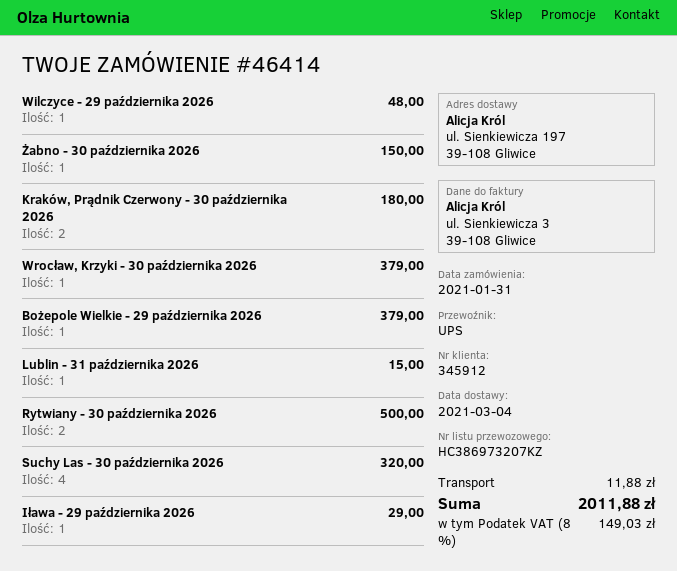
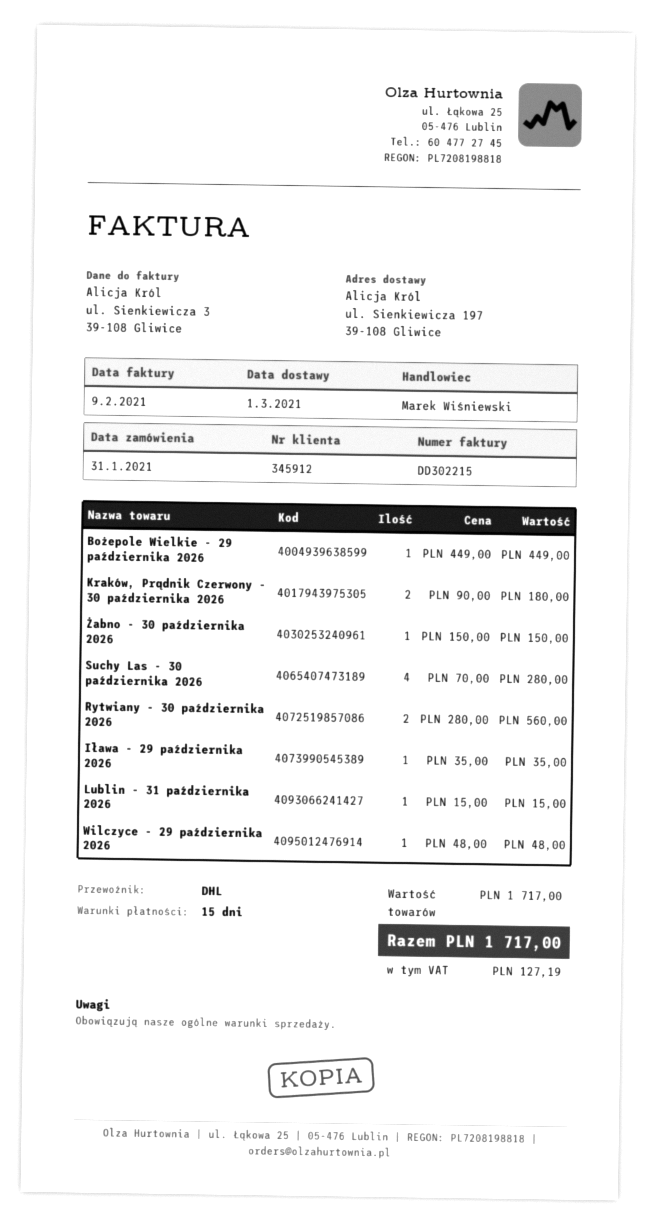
delivery date: 2021-03-04 -> 2021-03-01
shipping method: UPS -> DHL
Wrocław, Krzyki - 30 października 2026: 1 for 379.00 -> none
Bożepole Wielkie - 29 października 2026: 1 for 379.00 -> 1 for 449.00
Rytwiany - 30 października 2026: 2 for 500.00 -> 2 for 560.00
Suchy Las - 30 października 2026: 4 for 320.00 -> 4 for 280.00
Iława - 29 października 2026: 1 for 29.00 -> 1 for 35.00
shipping: 11.88 -> none
tax: 149.03 -> 127.19
total: 2011.88 -> 1717.00

